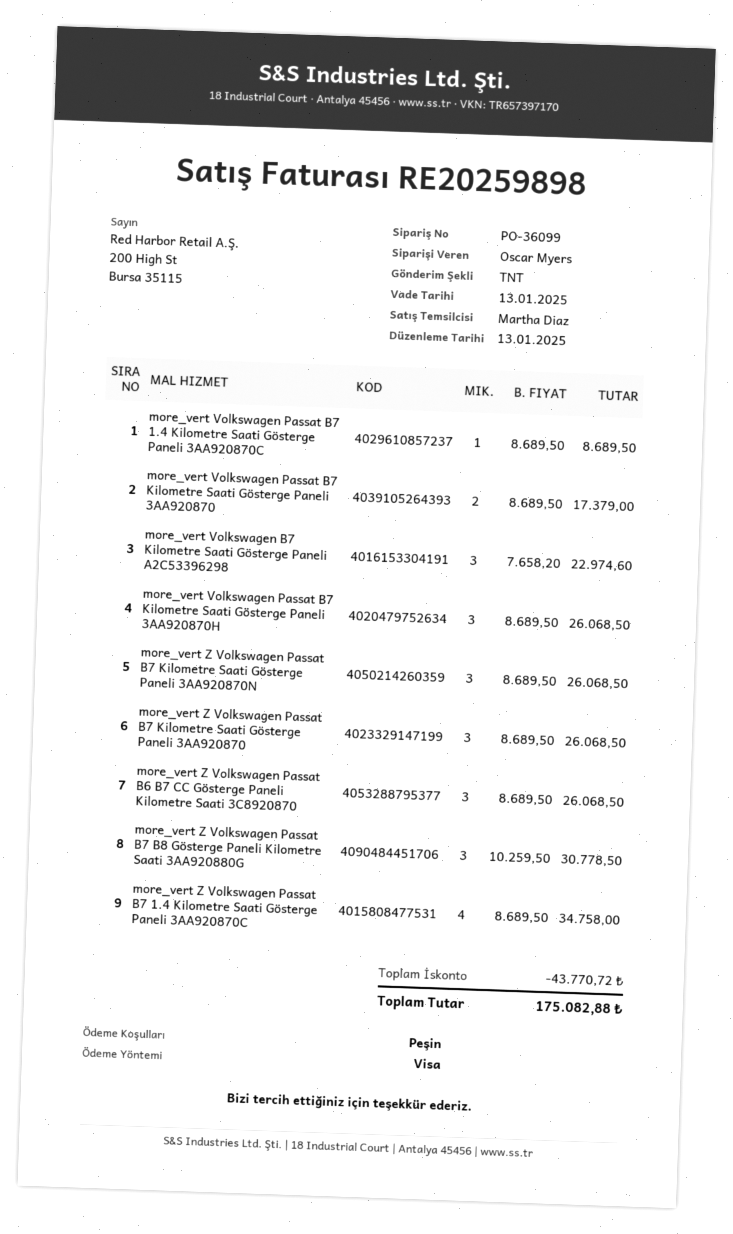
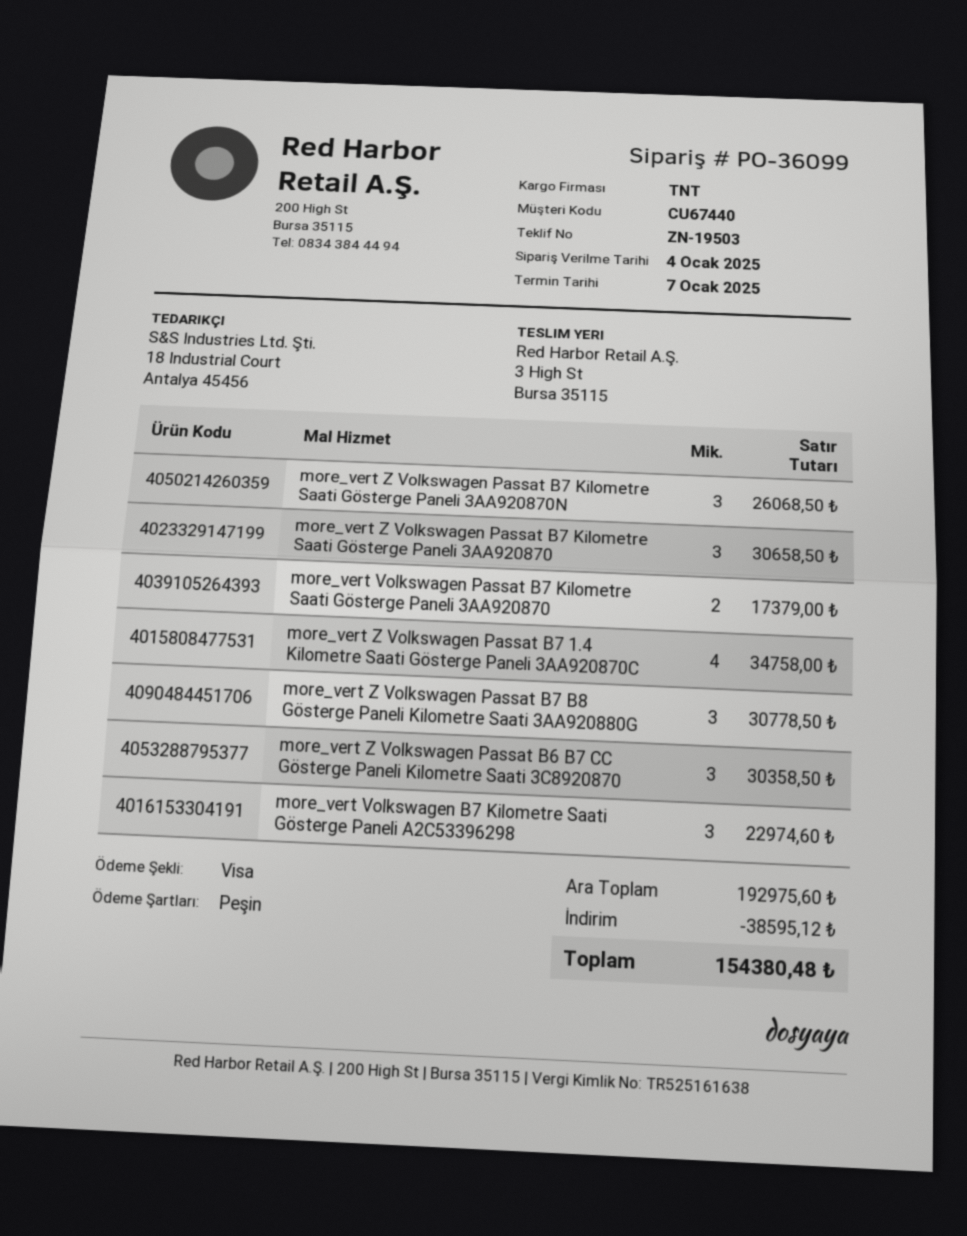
more_vert Volkswagen Passat B7 1.4 Kilometre Saati Gösterge Paneli 3AA920870C: 1 for 8689.50 -> none
more_vert Volkswagen Passat B7 Kilometre Saati Gösterge Paneli 3AA920870H: 3 for 26068.50 -> none
more_vert Z Volkswagen Passat B7 Kilometre Saati Gösterge Paneli 3AA920870: 3 for 26068.50 -> 3 for 30658.50
more_vert Z Volkswagen Passat B6 B7 CC Gösterge Paneli Kilometre Saati 3C8920870: 3 for 26068.50 -> 3 for 30358.50
discount: 43770.72 -> 38595.12
total: 175082.88 -> 154380.48

